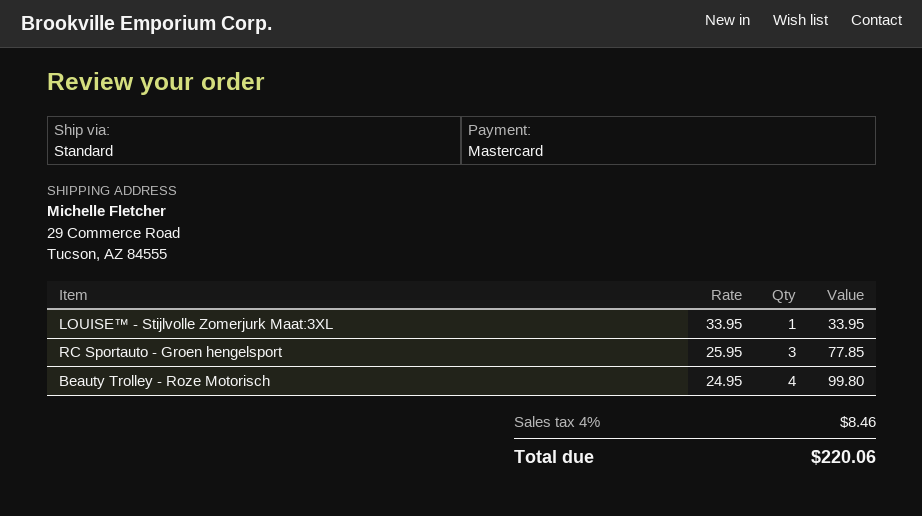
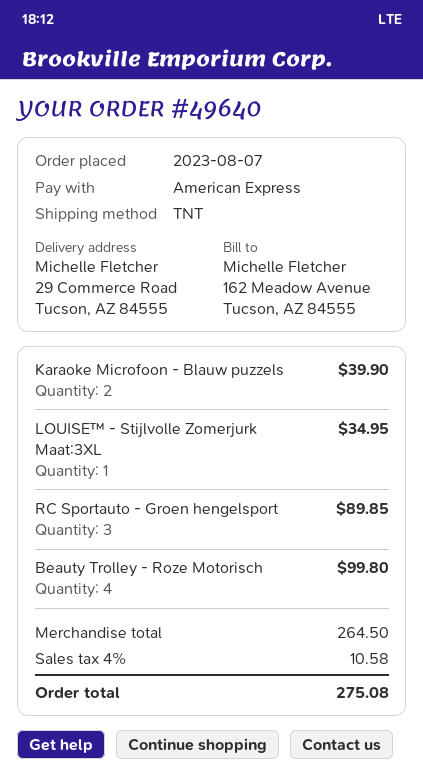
payment method: Mastercard -> American Express
shipping method: standard -> TNT
LOUISE™ - Stijlvolle Zomerjurk Maat:3XL: 1 for 33.95 -> 1 for 34.95
RC Sportauto - Groen hengelsport: 3 for 77.85 -> 3 for 89.85
Karaoke Microfoon - Blauw puzzels: none -> 2 for 39.90
tax: 4% = 8.46 -> 4% = 10.58
total: 220.06 -> 275.08

